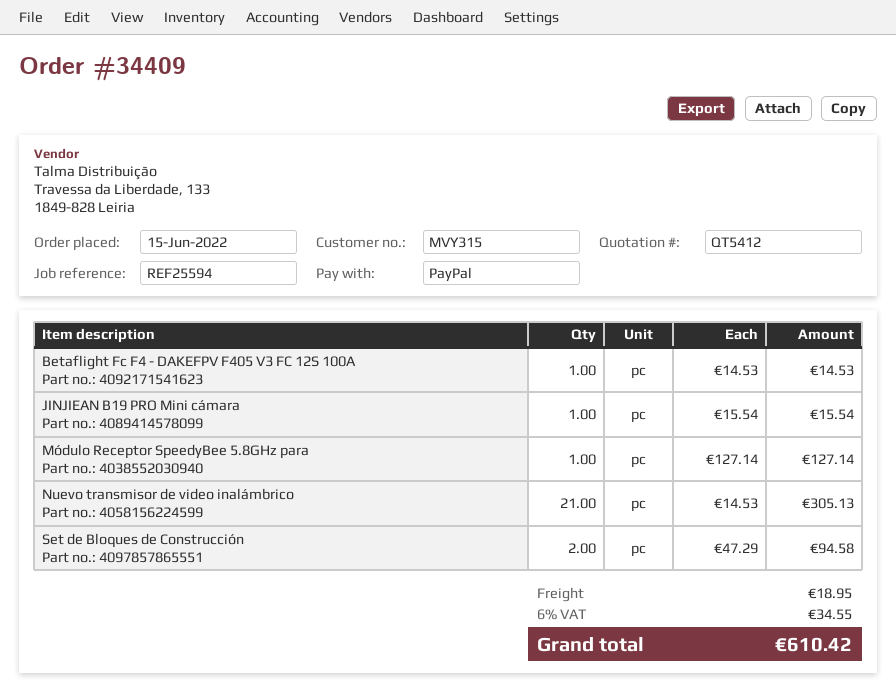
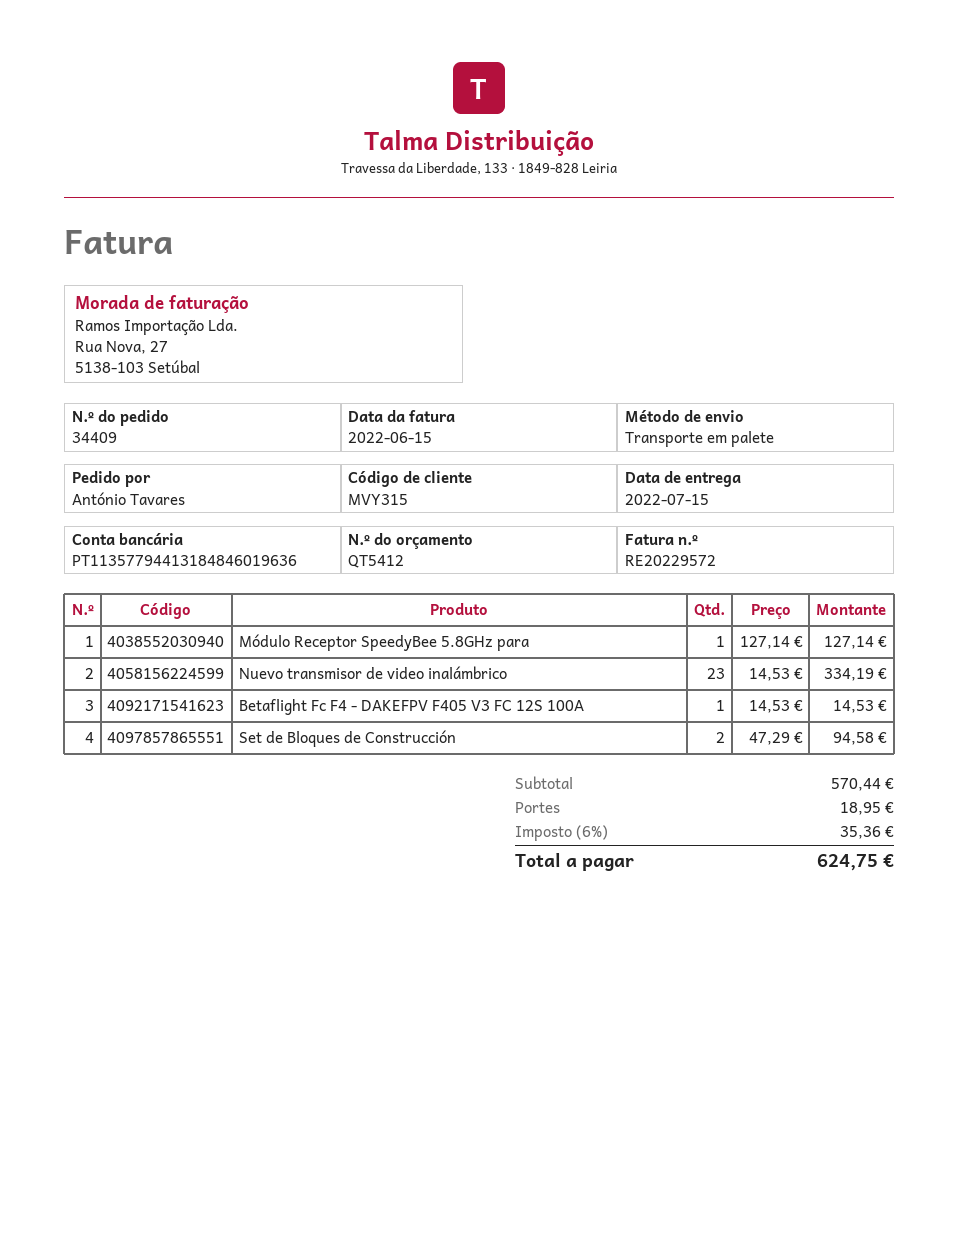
JINJIEAN B19 PRO Mini cámara: 1 x 15.54 = 15.54 -> none
Nuevo transmisor de video inalámbrico: 21 x 14.53 = 305.13 -> 23 x 14.53 = 334.19
tax: 6% = 34.55 -> 6% = 35.36
total: 610.42 -> 624.75

